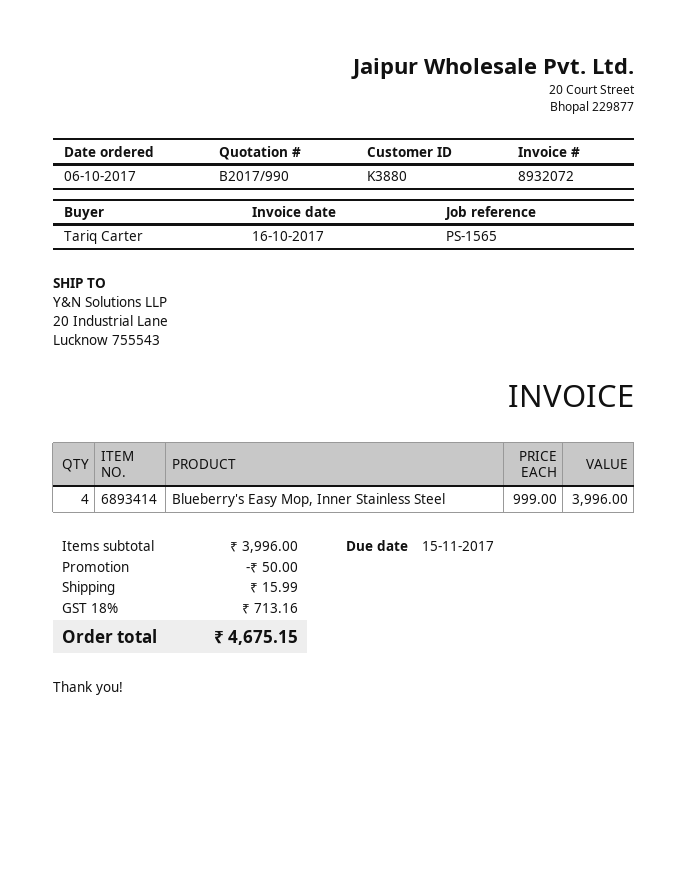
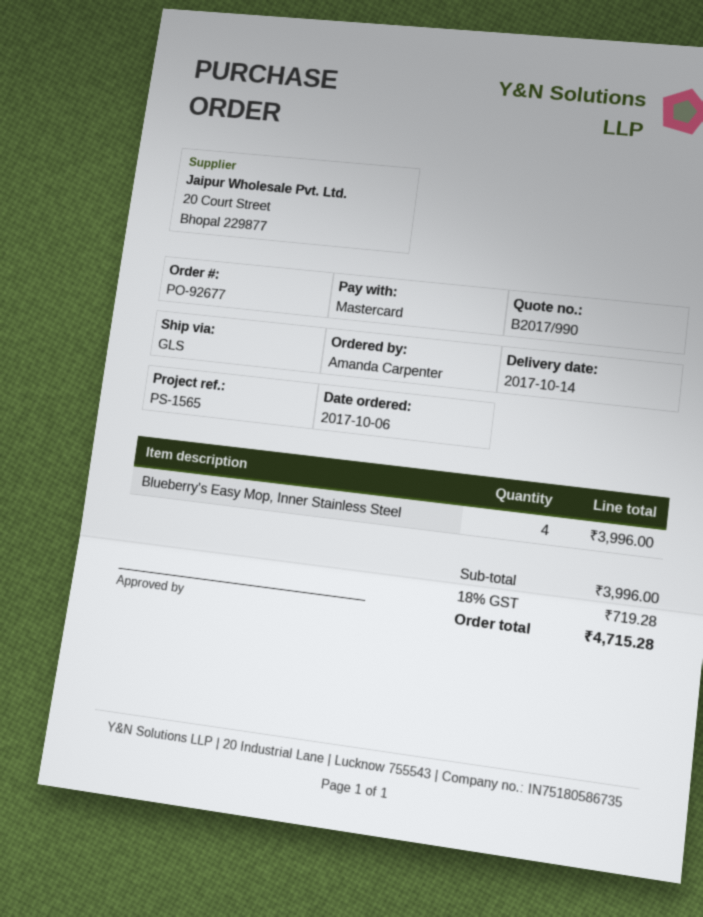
ordered by: Tariq Carter -> Amanda Carpenter
discount: 50.00 -> none
shipping: 15.99 -> none
tax: 18% = 713.16 -> 18% = 719.28
total: 4675.15 -> 4715.28

